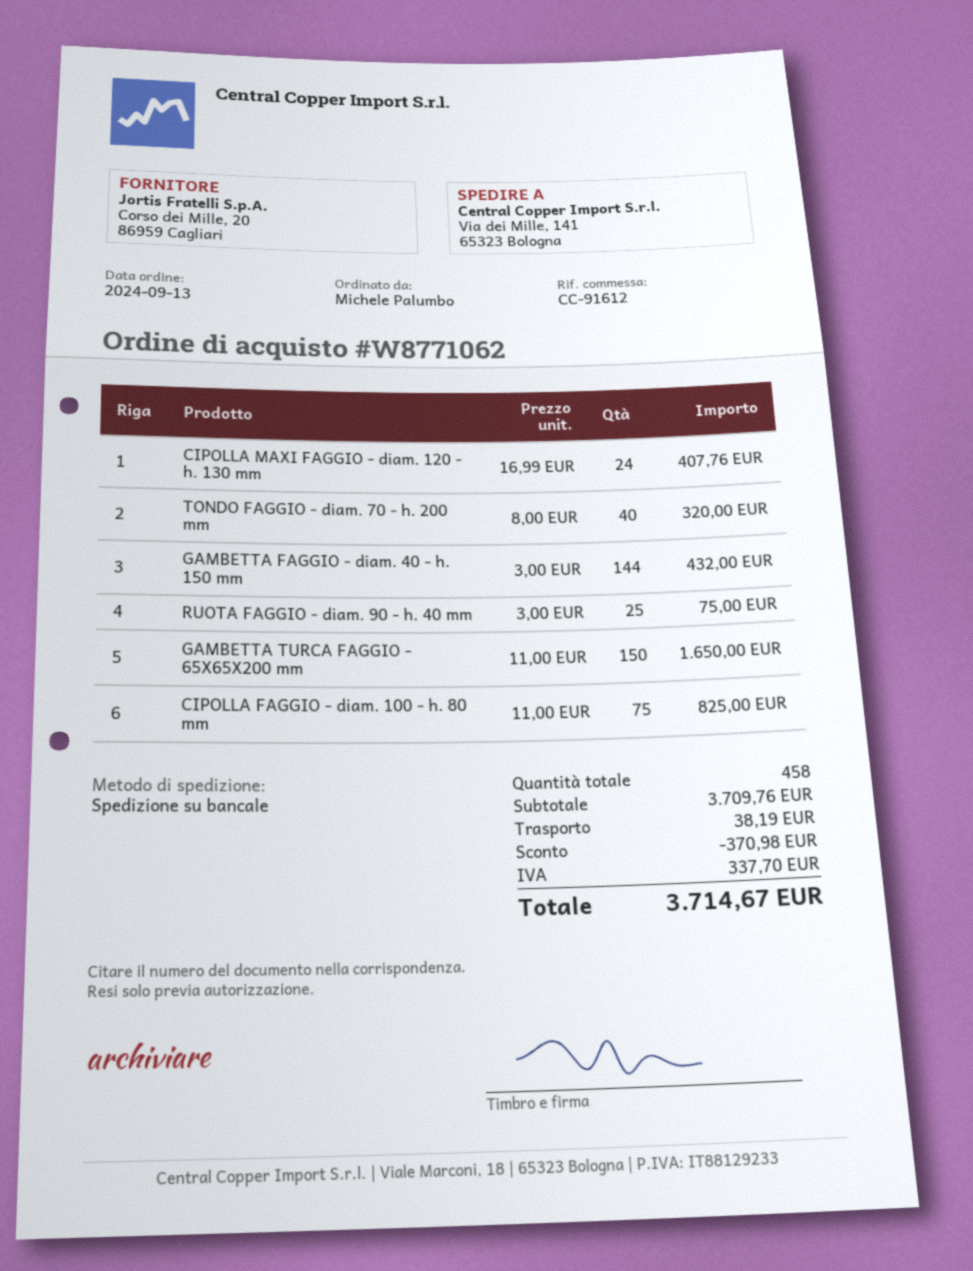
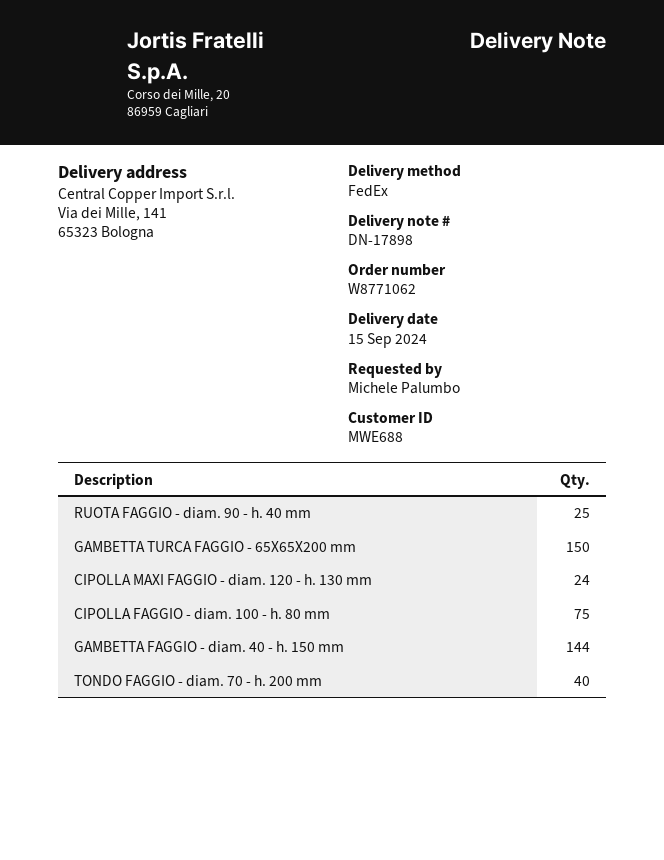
shipping method: pallet freight -> FedEx

